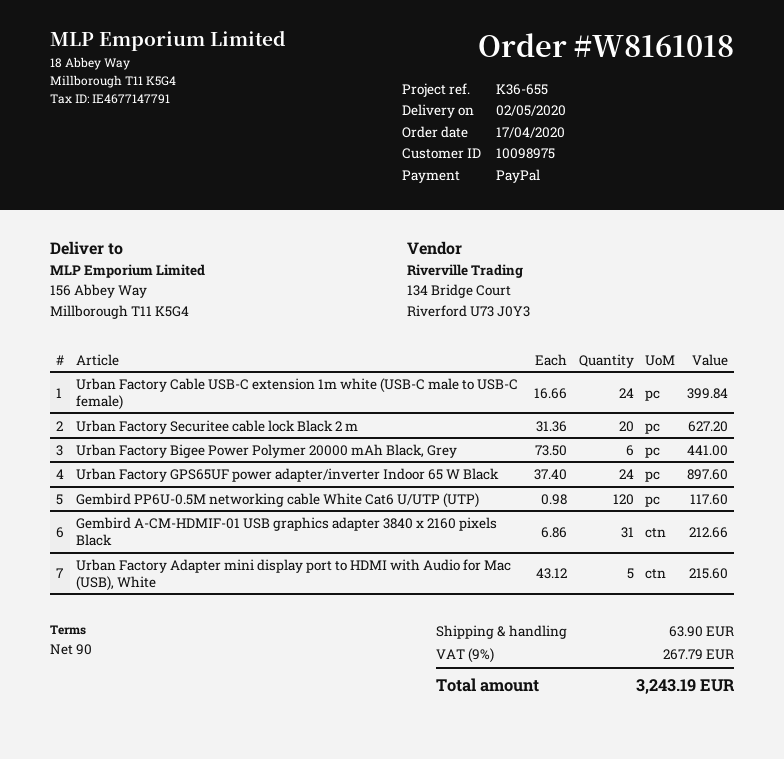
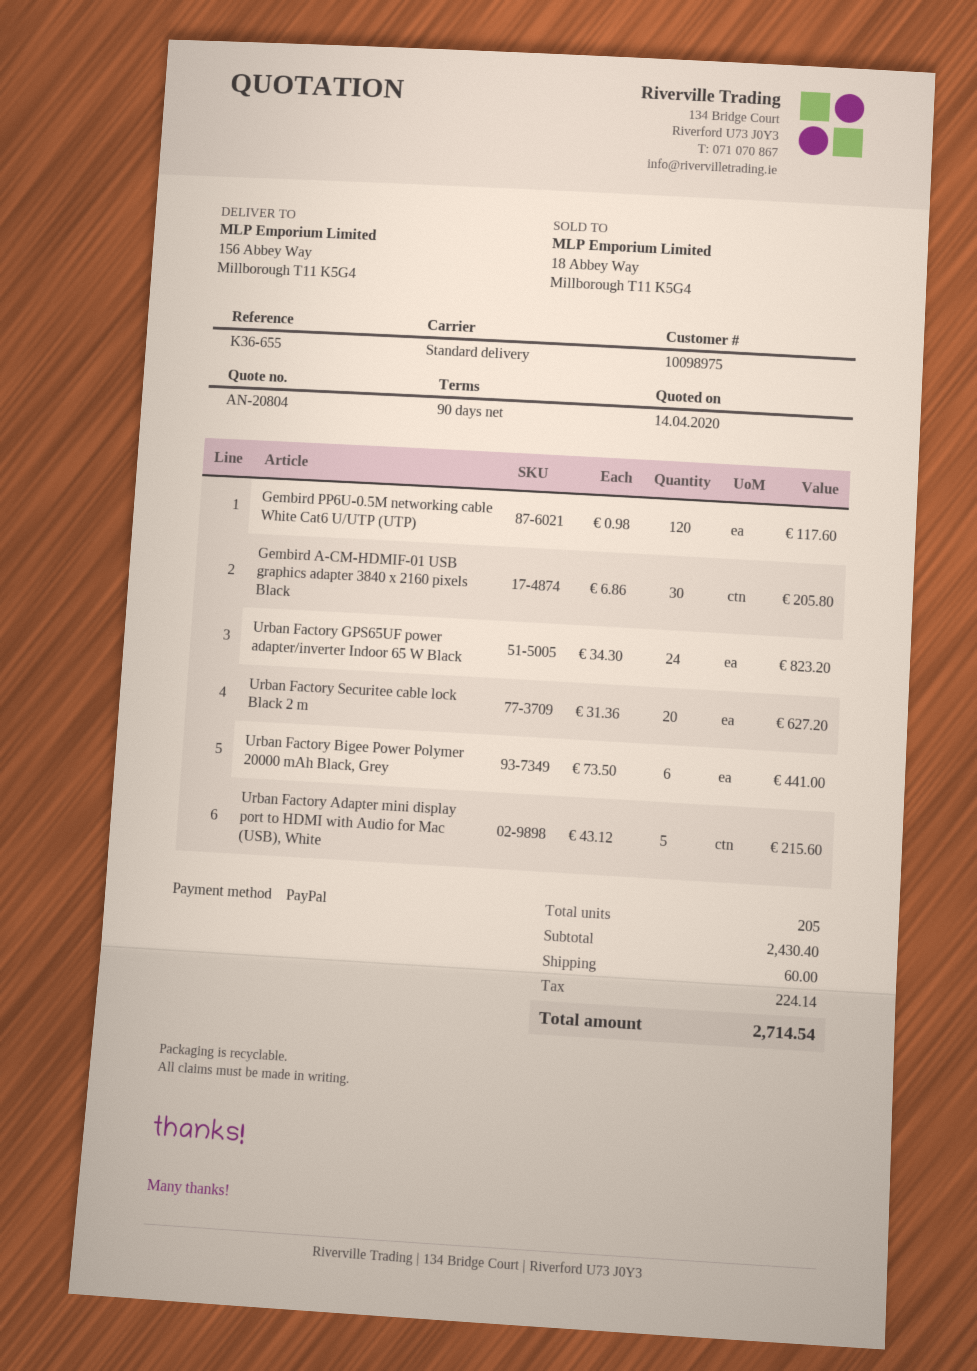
Urban Factory Cable USB-C extension 1m white (USB-C male to USB-C female): 24 x 16.66 = 399.84 -> none
Urban Factory GPS65UF power adapter/inverter Indoor 65 W Black: 24 x 37.40 = 897.60 -> 24 x 34.30 = 823.20
Gembird A-CM-HDMIF-01 USB graphics adapter 3840 x 2160 pixels Black: 31 x 6.86 = 212.66 -> 30 x 6.86 = 205.80
shipping: 63.90 -> 60.00
tax: 267.79 -> 224.14
total: 3243.19 -> 2714.54

